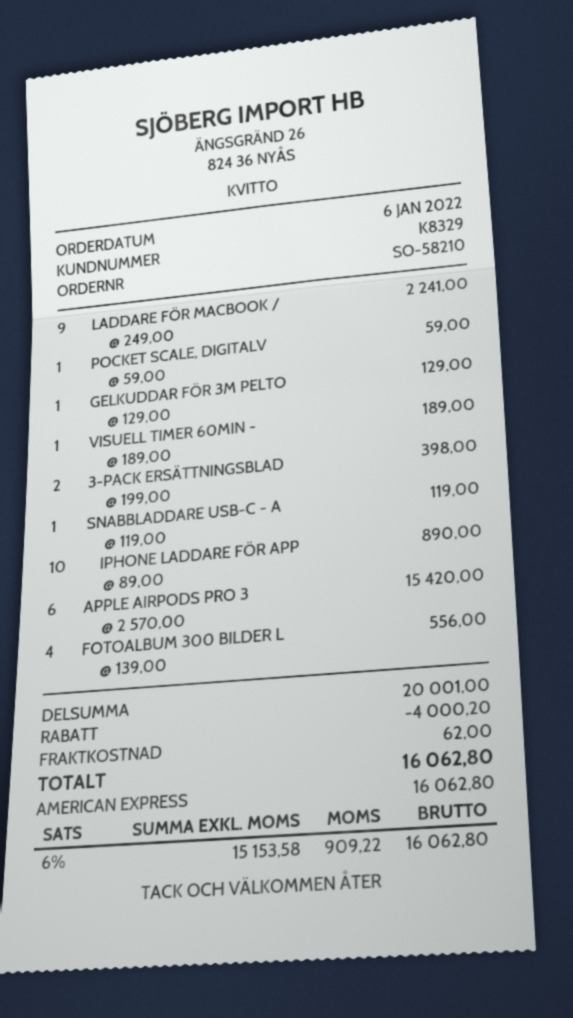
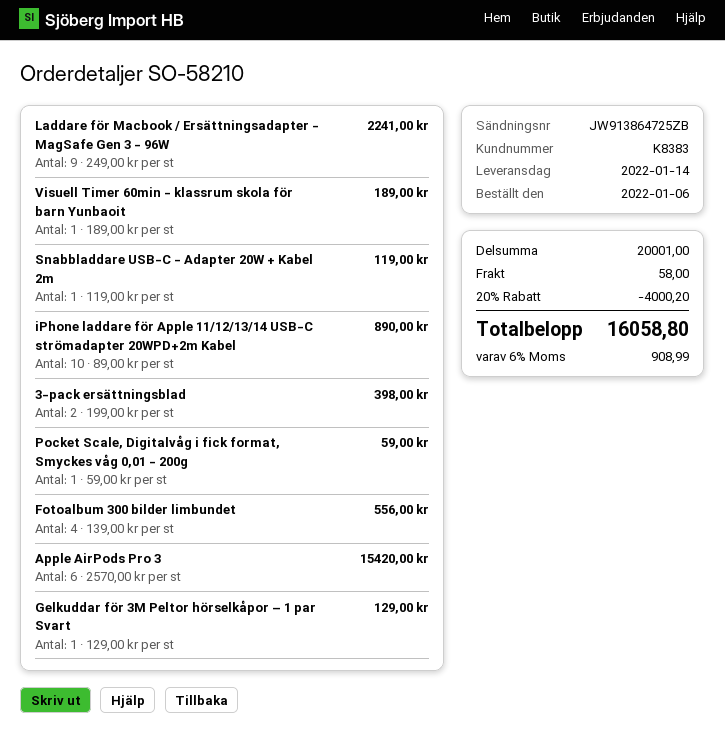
customer number: K8329 -> K8383
shipping: 62.00 -> 58.00
tax: 6% = 909.22 -> 6% = 908.99
total: 16062.80 -> 16058.80

